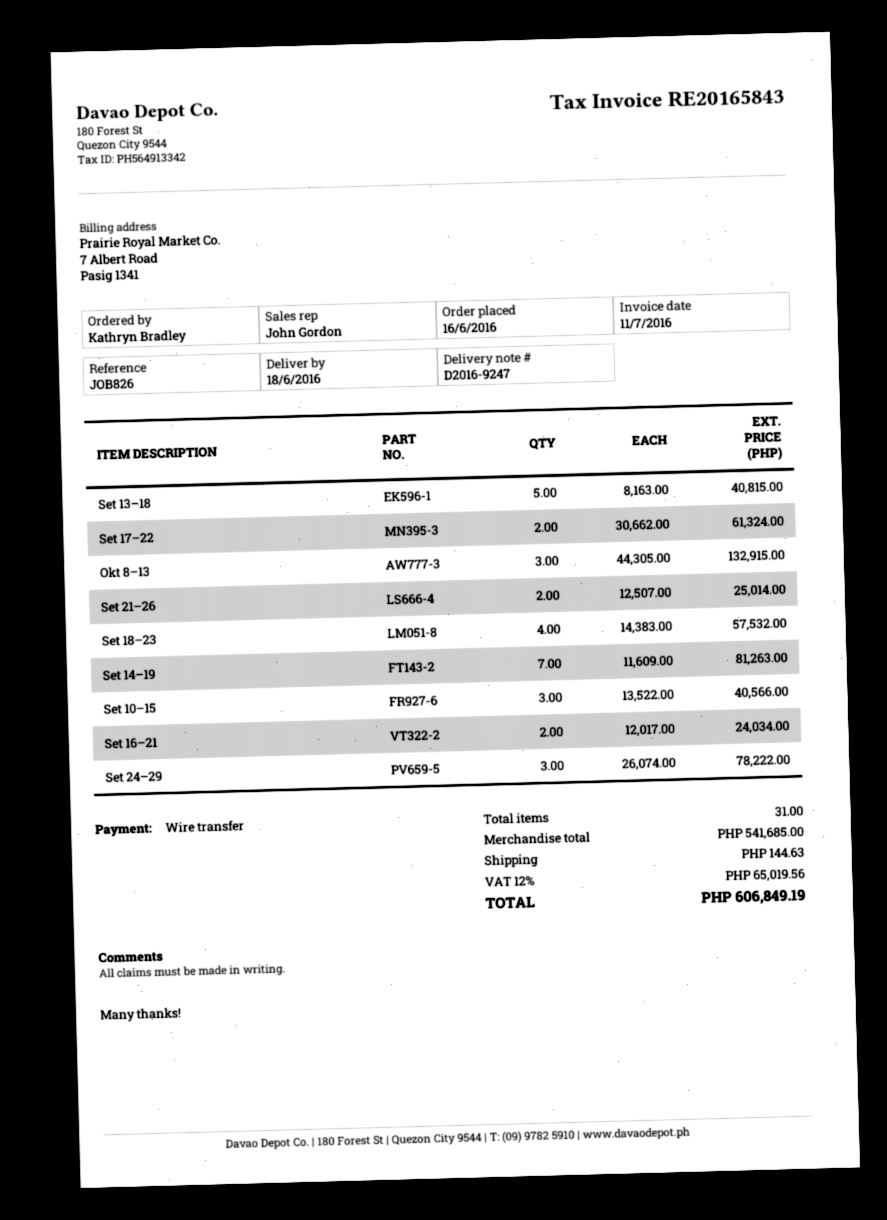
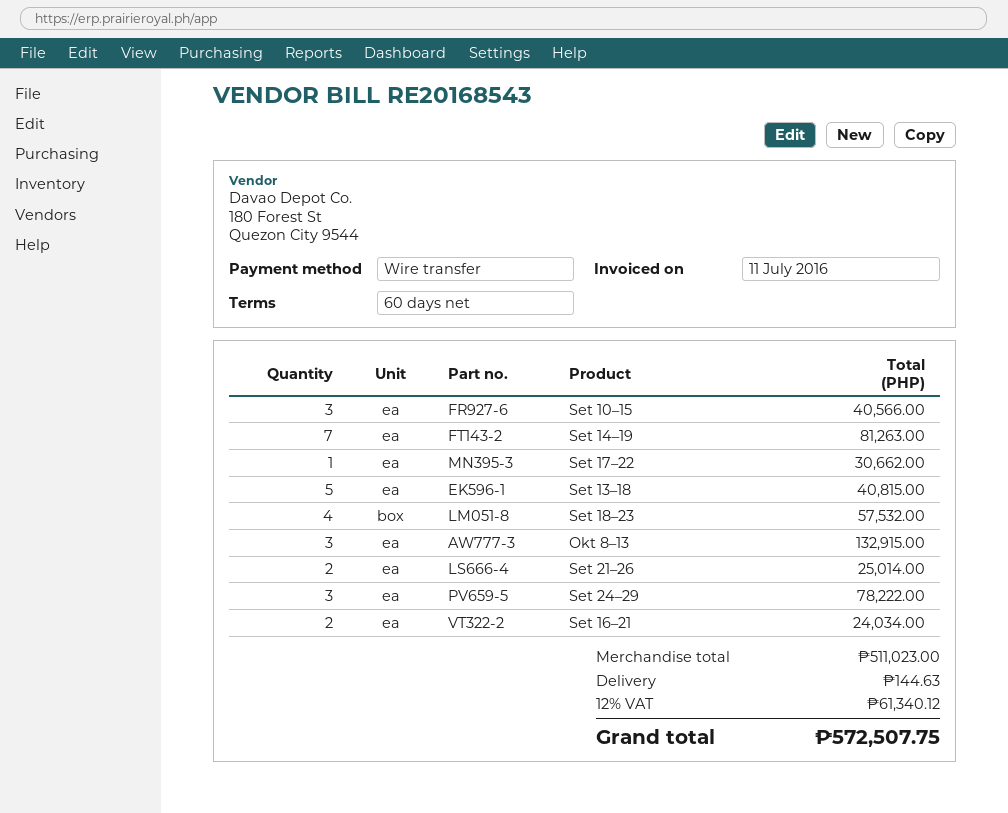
invoice number: RE20165843 -> RE20168543
Set 17–22: 2 for 61324.00 -> 1 for 30662.00
subtotal: 541685.00 -> 511023.00
tax: 12% = 65019.56 -> 12% = 61340.12
total: 606849.19 -> 572507.75

